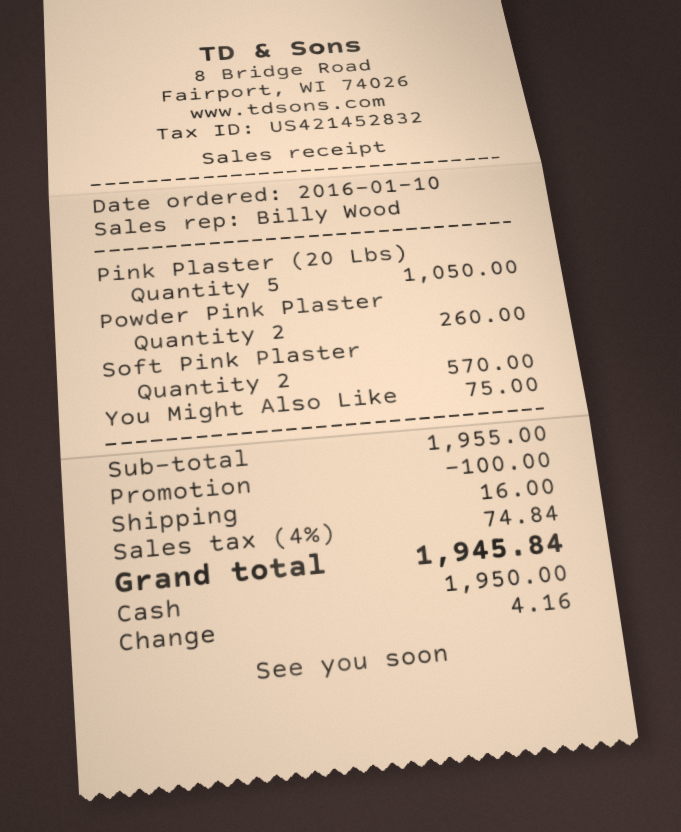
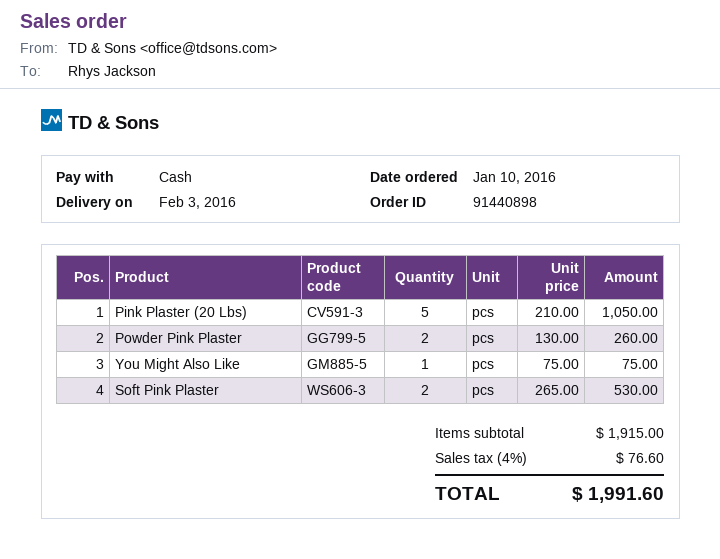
Soft Pink Plaster: 2 for 570.00 -> 2 for 530.00
subtotal: 1955.00 -> 1915.00
discount: 100.00 -> none
shipping: 16.00 -> none
tax: 4% = 74.84 -> 4% = 76.60
total: 1945.84 -> 1991.60

